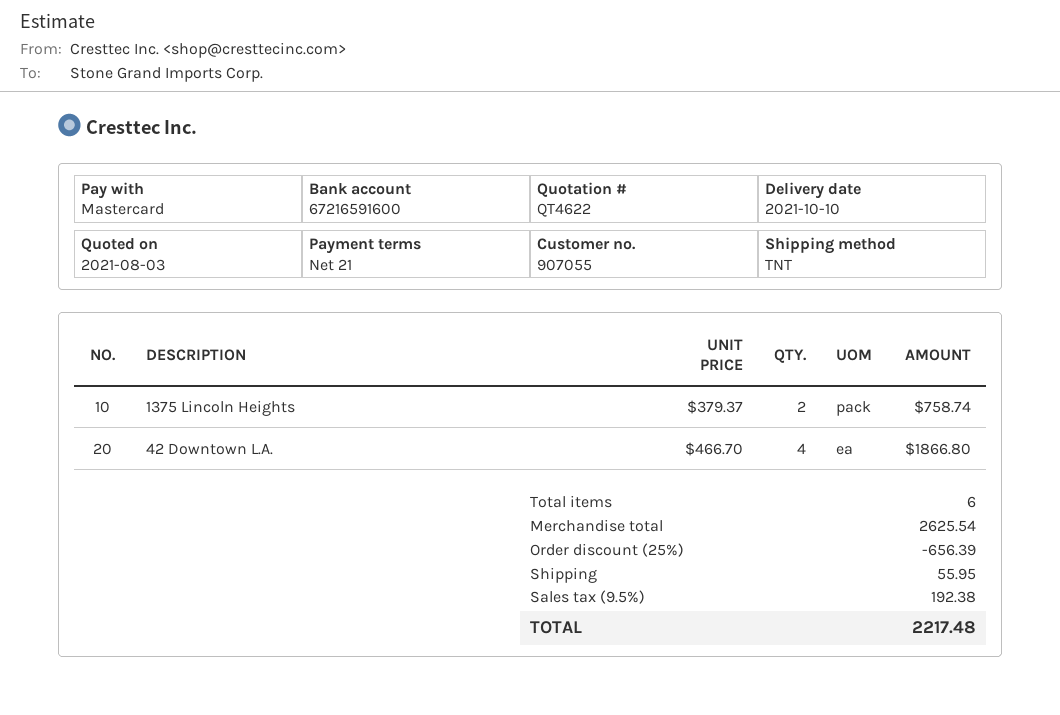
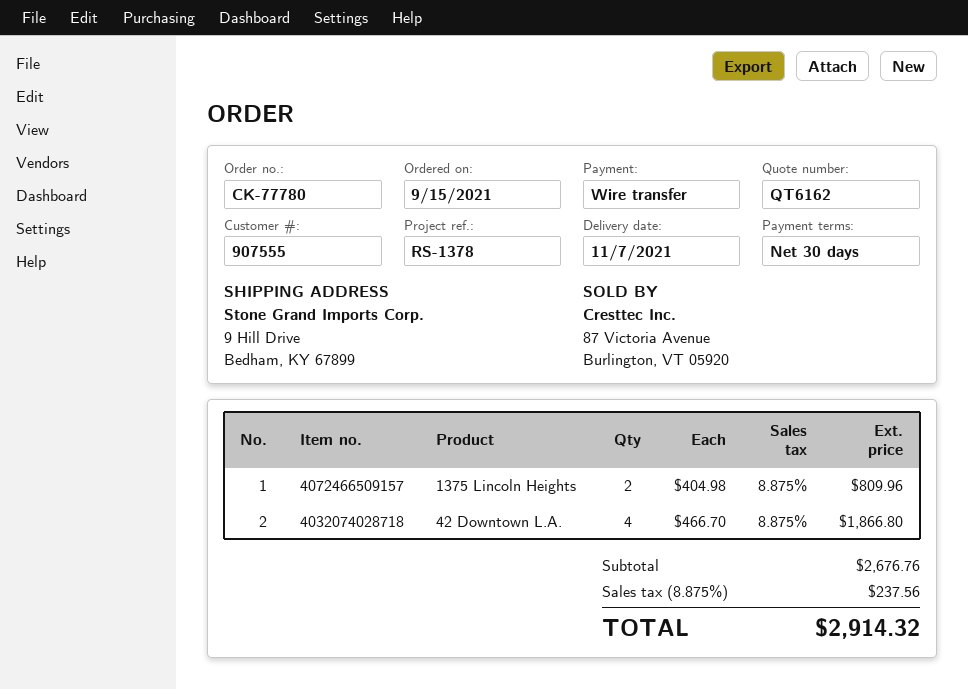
quote number: QT4622 -> QT6162
delivery date: 2021-10-10 -> 2021-11-07
payment terms: 21 days -> 30 days
customer number: 907055 -> 907555
payment method: Mastercard -> bank transfer
1375 Lincoln Heights: 2 x 379.37 = 758.74 -> 2 x 404.98 = 809.96
subtotal: 2625.54 -> 2676.76
discount: 25% = 656.39 -> none
shipping: 55.95 -> none
tax: 9.5% = 192.38 -> 8.875% = 237.56
total: 2217.48 -> 2914.32

